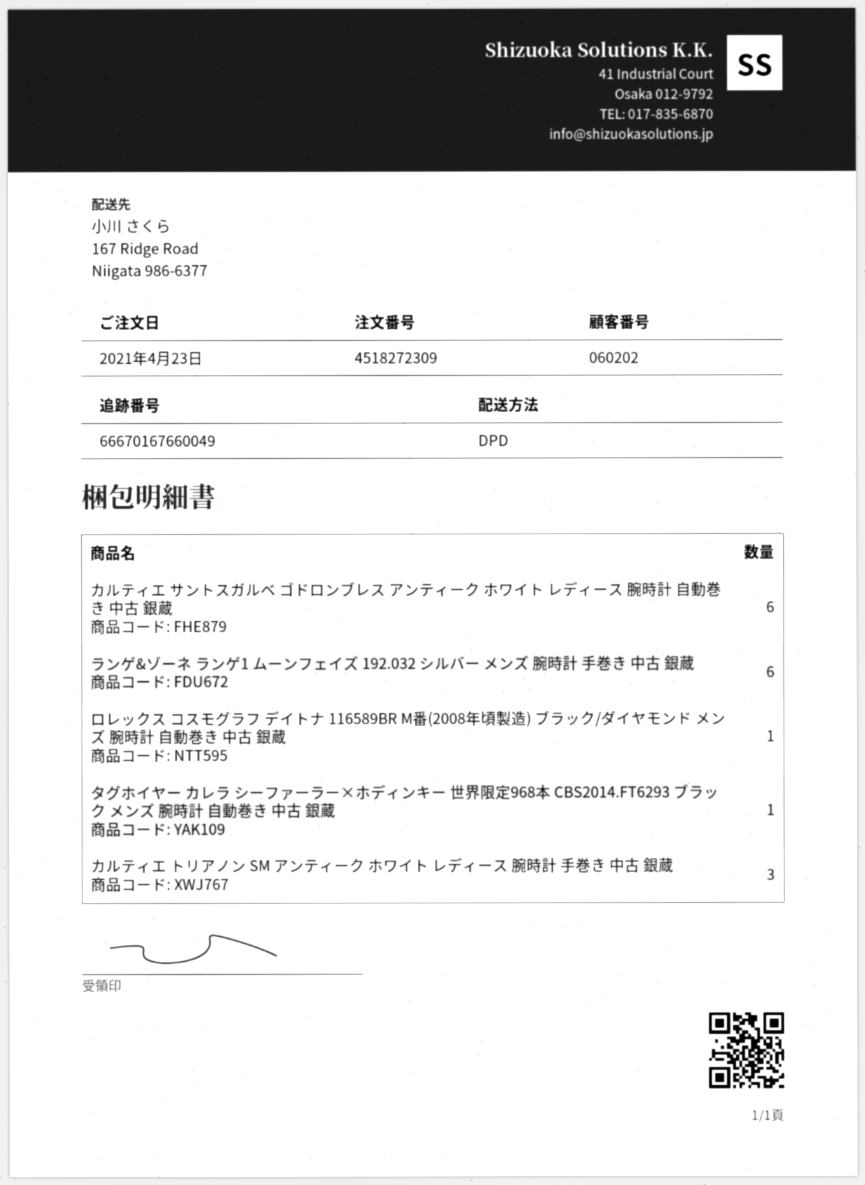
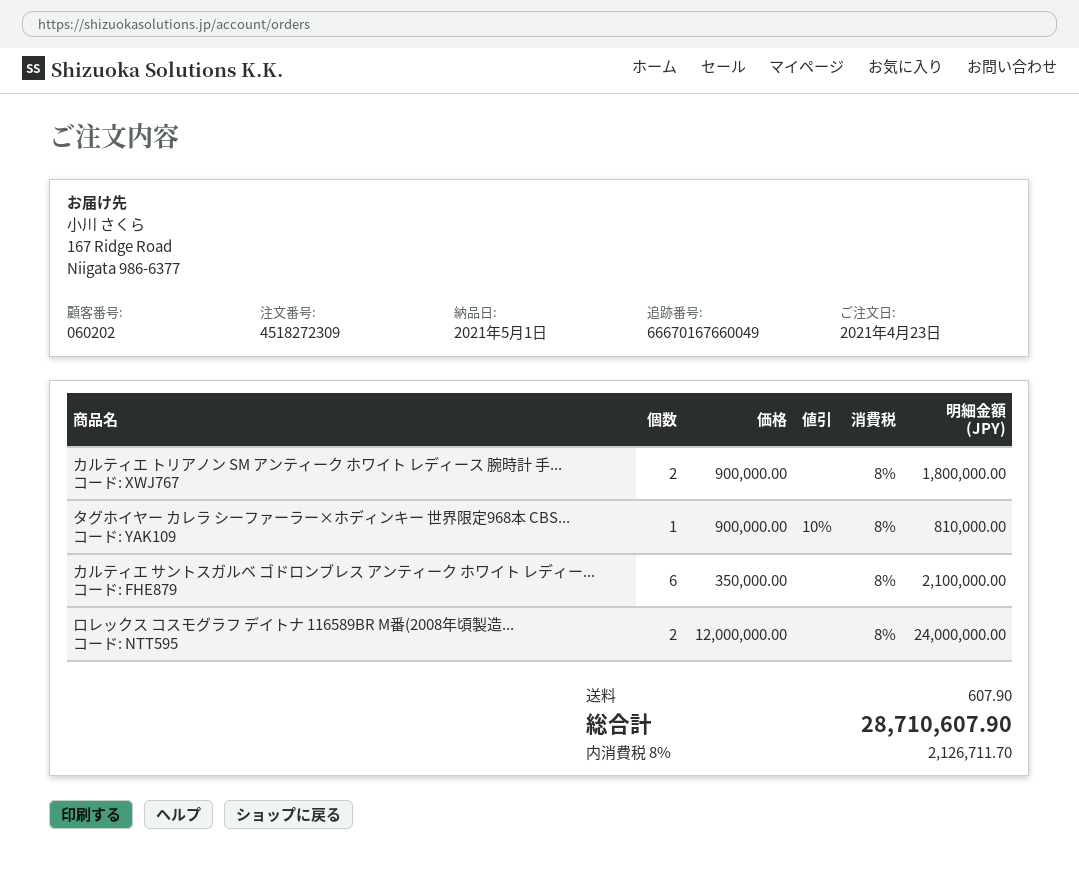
ランゲ&ゾーネ ランゲ1 ムーンフェイズ 192.032 シルバー メンズ 腕時計 手巻き 中古 銀蔵: 6 -> none
ロレックス コスモグラフ デイトナ 116589BR M番(2008年頃製造) ブラック/ダイヤモンド メンズ 腕時計 自動巻き 中古 銀蔵: 1 -> 2
カルティエ トリアノン SM アンティーク ホワイト レディース 腕時計 手巻き 中古 銀蔵: 3 -> 2

